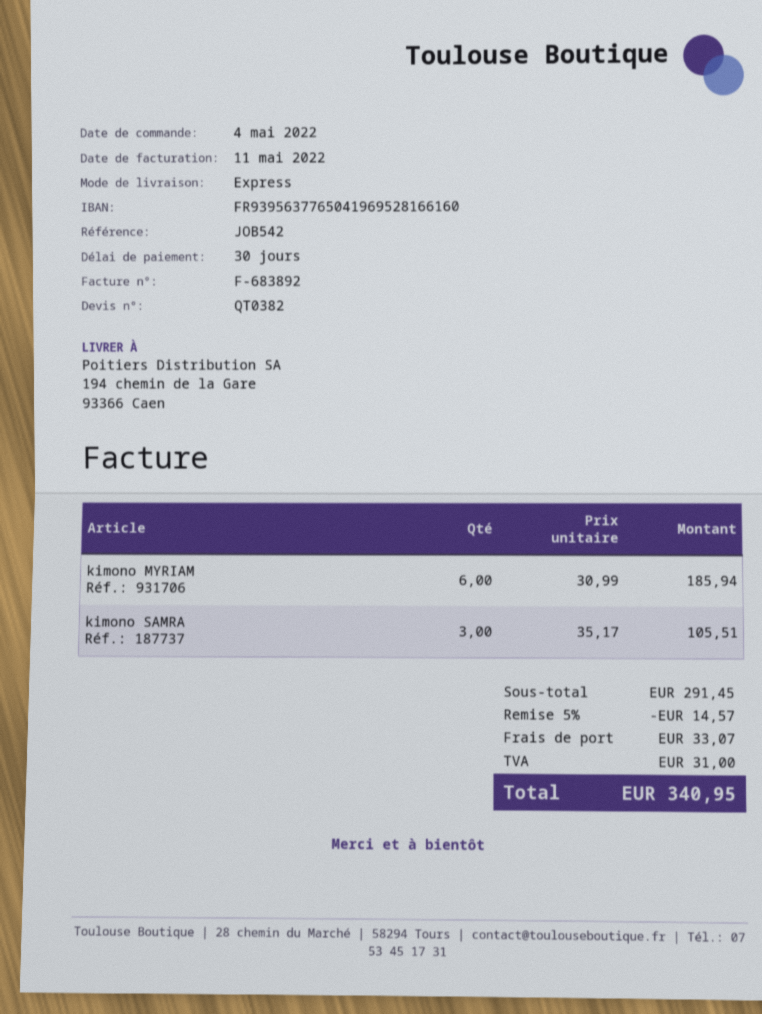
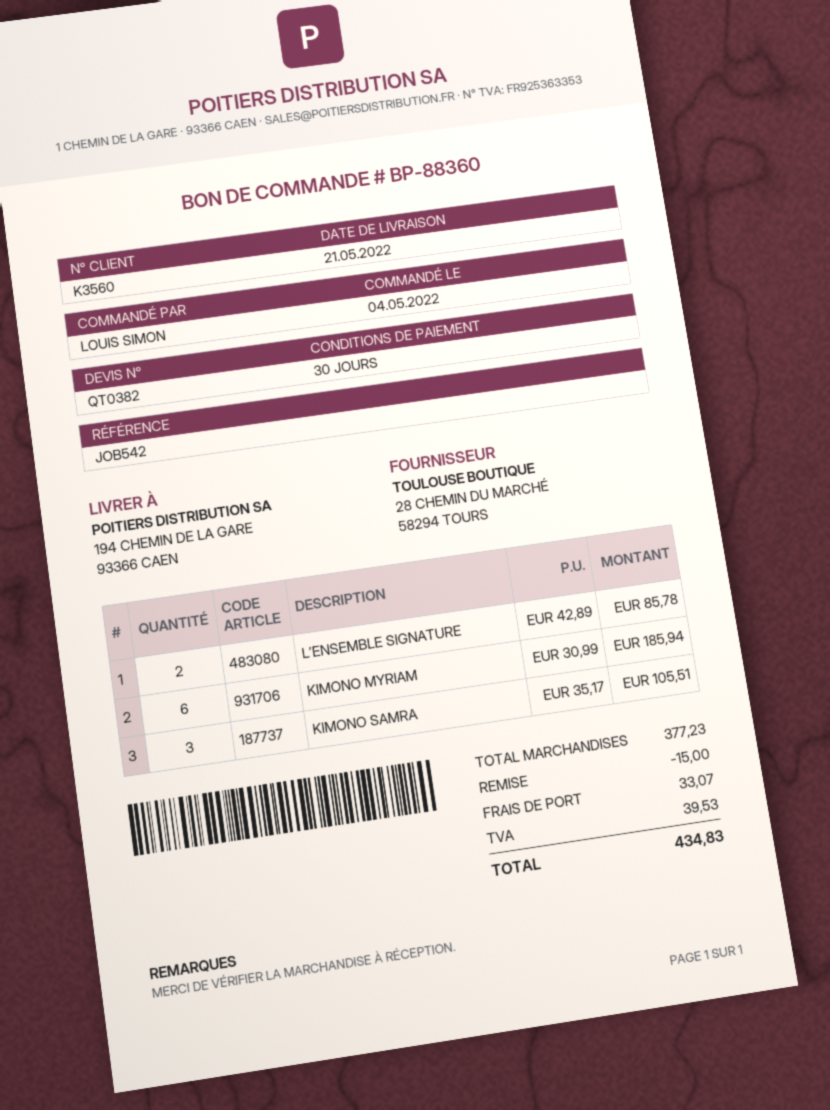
L’ENSEMBLE SIGNATURE: none -> 2 x 42.89 = 85.78
subtotal: 291.45 -> 377.23
discount: 14.57 -> 15.00
tax: 31.00 -> 39.53
total: 340.95 -> 434.83

